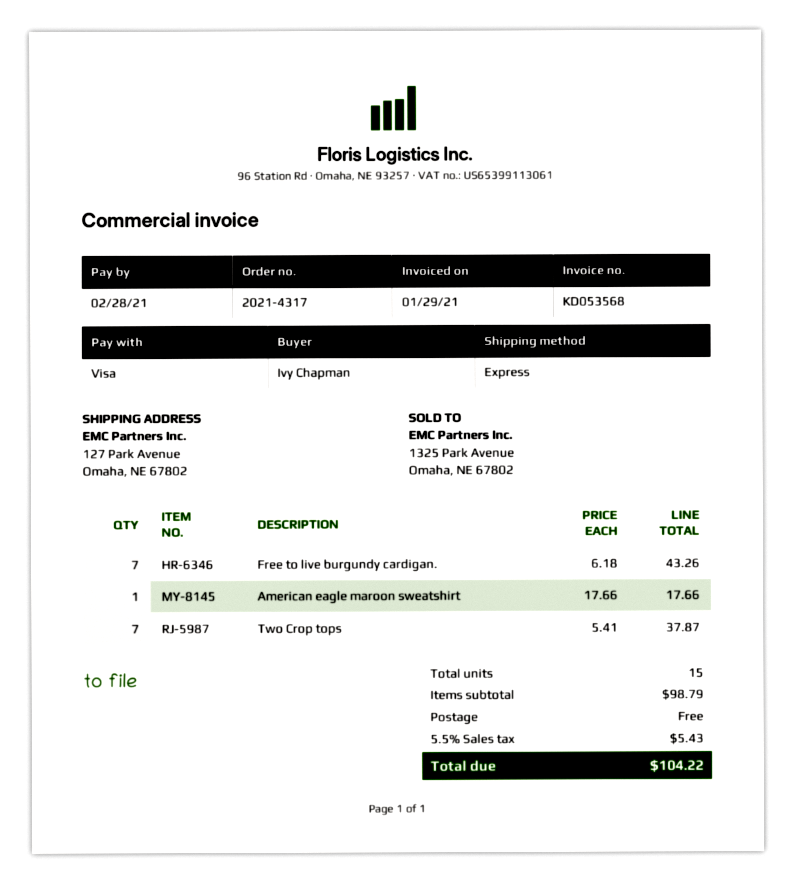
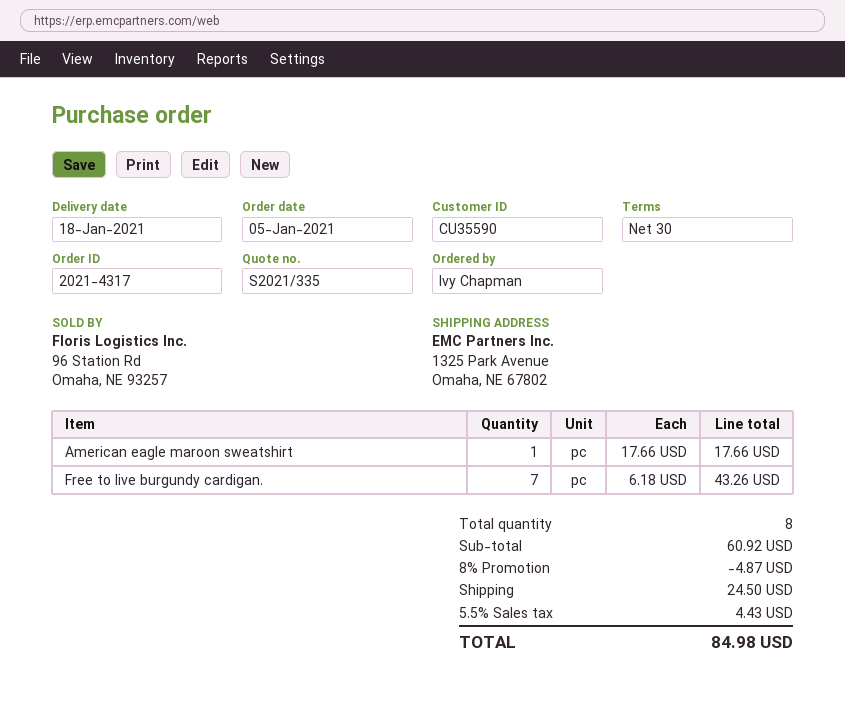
ship to: 127 Park Avenue, Omaha, NE 67802 -> 1325 Park Avenue, Omaha, NE 67802
Two Crop tops: 7 x 5.41 = 37.87 -> none
total quantity: 15 -> 8
subtotal: 98.79 -> 60.92
discount: none -> 8% = 4.87
shipping: 0.00 -> 24.50
tax: 5.5% = 5.43 -> 5.5% = 4.43
total: 104.22 -> 84.98

